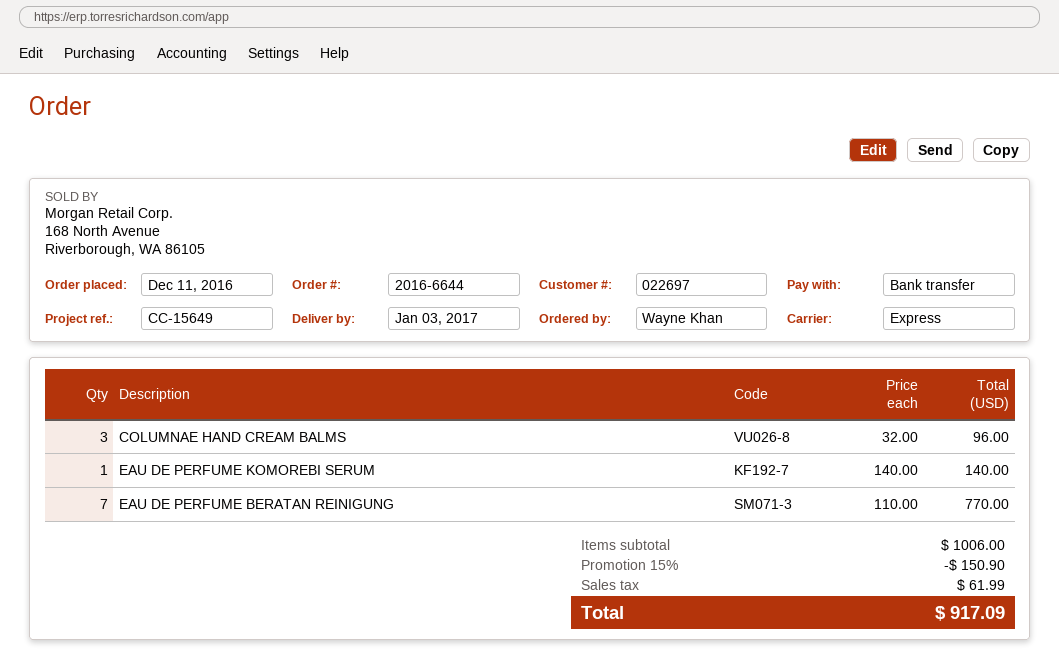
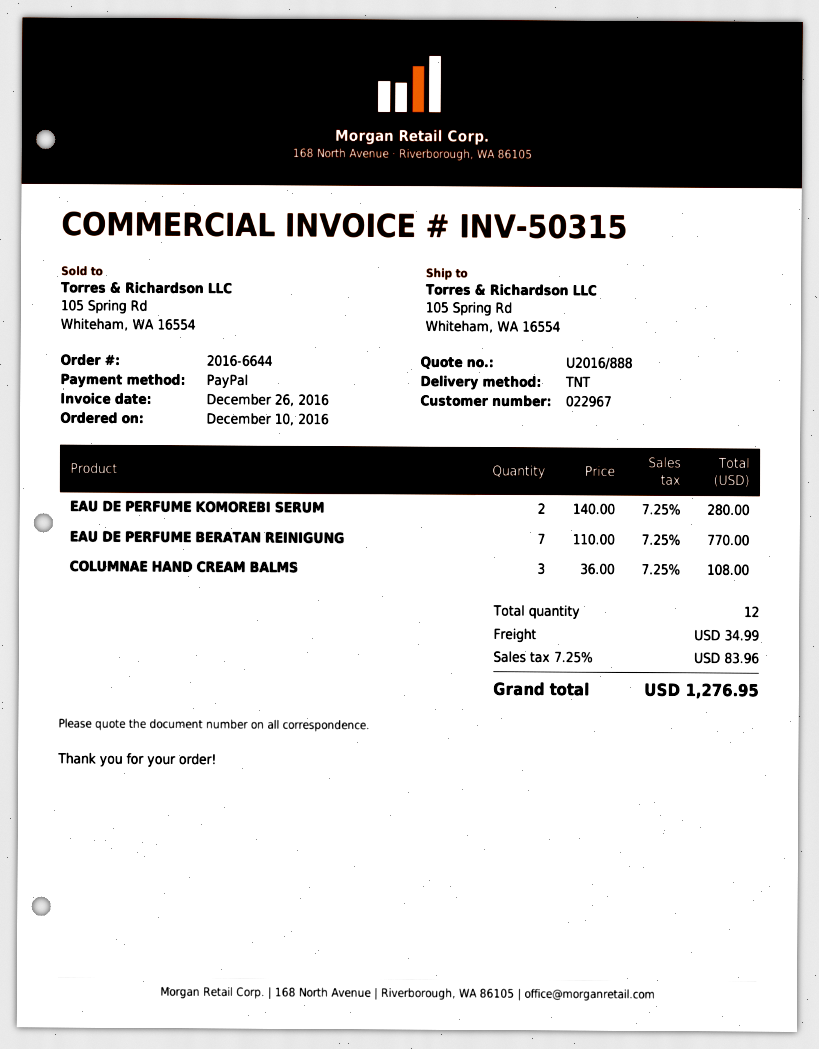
order date: 2016-12-11 -> 2016-12-10
customer number: 022697 -> 022967
payment method: bank transfer -> PayPal
shipping method: express -> TNT
COLUMNAE HAND CREAM BALMS: 3 x 32.00 = 96.00 -> 3 x 36.00 = 108.00
EAU DE PERFUME KOMOREBI SERUM: 1 x 140.00 = 140.00 -> 2 x 140.00 = 280.00
discount: 15% = 150.90 -> none
shipping: none -> 34.99
tax: 61.99 -> 83.96
total: 917.09 -> 1276.95

